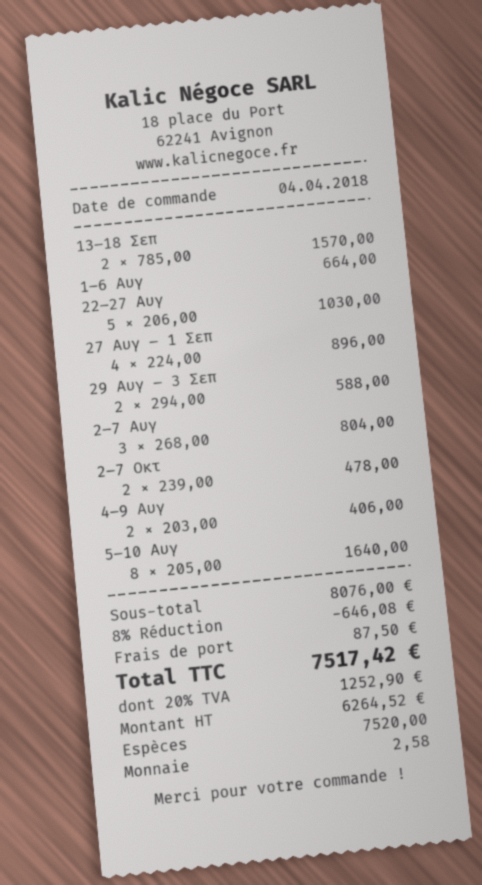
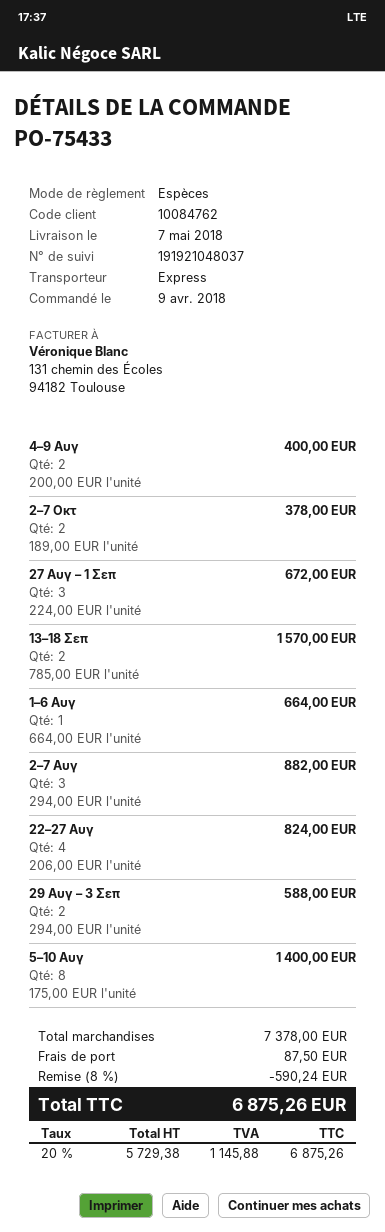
order date: 2018-04-04 -> 2018-04-09
22–27 Αυγ: 5 x 206.00 = 1030.00 -> 4 x 206.00 = 824.00
27 Αυγ – 1 Σεπ: 4 x 224.00 = 896.00 -> 3 x 224.00 = 672.00
2–7 Αυγ: 3 x 268.00 = 804.00 -> 3 x 294.00 = 882.00
2–7 Οκτ: 2 x 239.00 = 478.00 -> 2 x 189.00 = 378.00
4–9 Αυγ: 2 x 203.00 = 406.00 -> 2 x 200.00 = 400.00
5–10 Αυγ: 8 x 205.00 = 1640.00 -> 8 x 175.00 = 1400.00
subtotal: 8076.00 -> 7378.00
discount: 8% = 646.08 -> 8% = 590.24
net: 6264.52 -> 5729.38
tax: 20% = 1252.90 -> 20% = 1145.88
total: 7517.42 -> 6875.26

